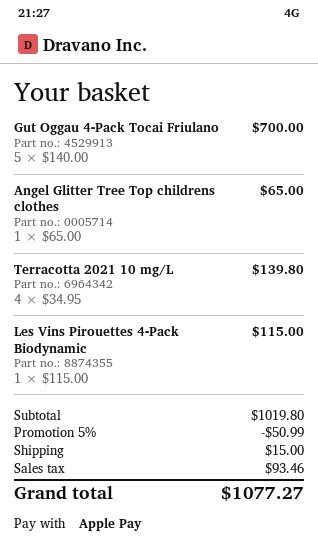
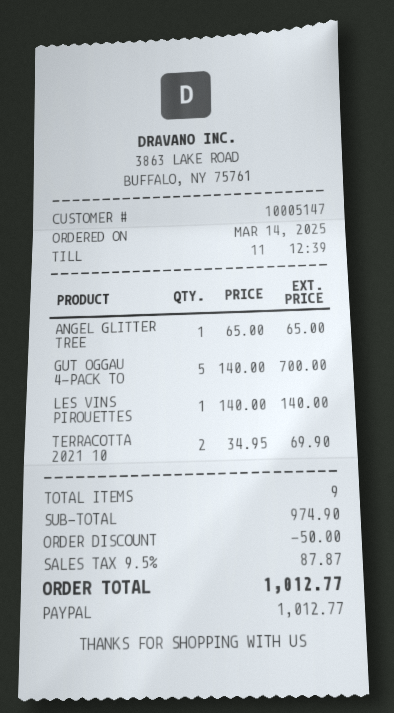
payment method: Apple Pay -> PayPal
Terracotta 2021 10 mg/L: 4 x 34.95 = 139.80 -> 2 x 34.95 = 69.90
Les Vins Pirouettes 4-Pack Biodynamic: 1 x 115.00 = 115.00 -> 1 x 140.00 = 140.00
subtotal: 1019.80 -> 974.90
discount: 50.99 -> 50.00
shipping: 15.00 -> none
tax: 93.46 -> 87.87
total: 1077.27 -> 1012.77

